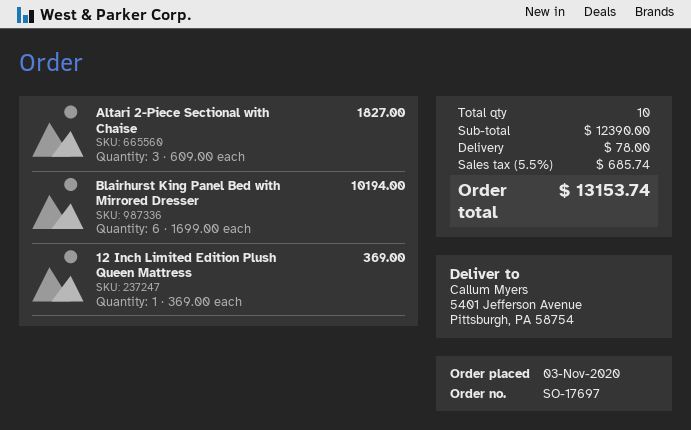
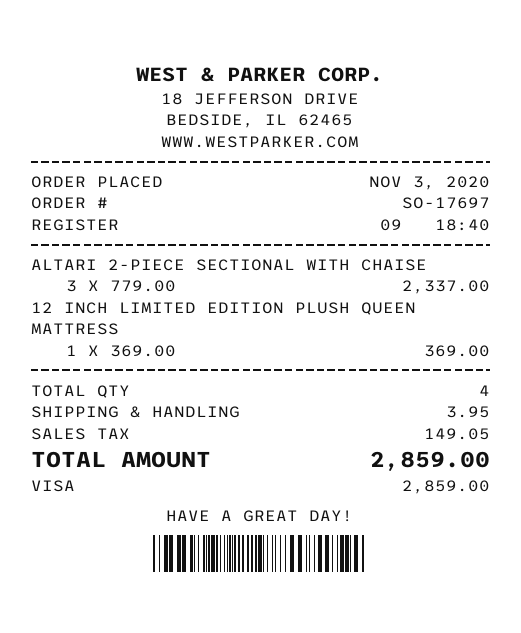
Altari 2-Piece Sectional with Chaise: 3 x 609.00 = 1827.00 -> 3 x 779.00 = 2337.00
Blairhurst King Panel Bed with Mirrored Dresser: 6 x 1699.00 = 10194.00 -> none
total quantity: 10 -> 4
shipping: 78.00 -> 3.95
tax: 685.74 -> 149.05
total: 13153.74 -> 2859.00

